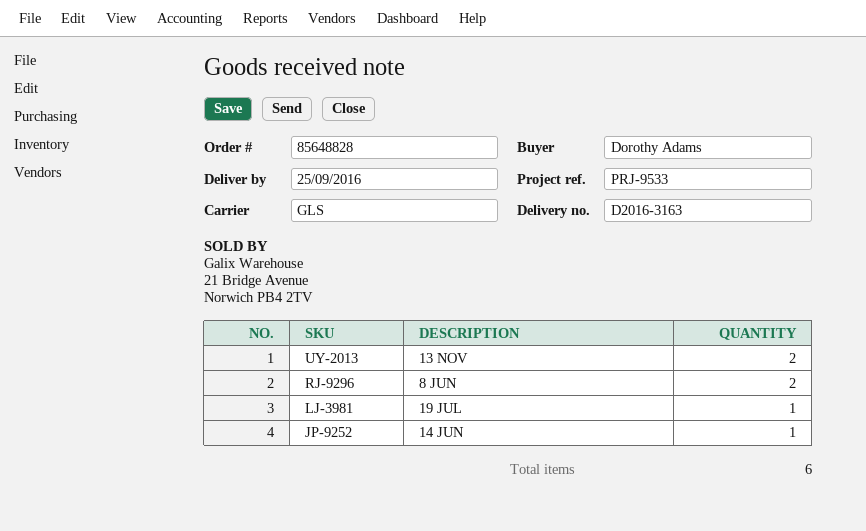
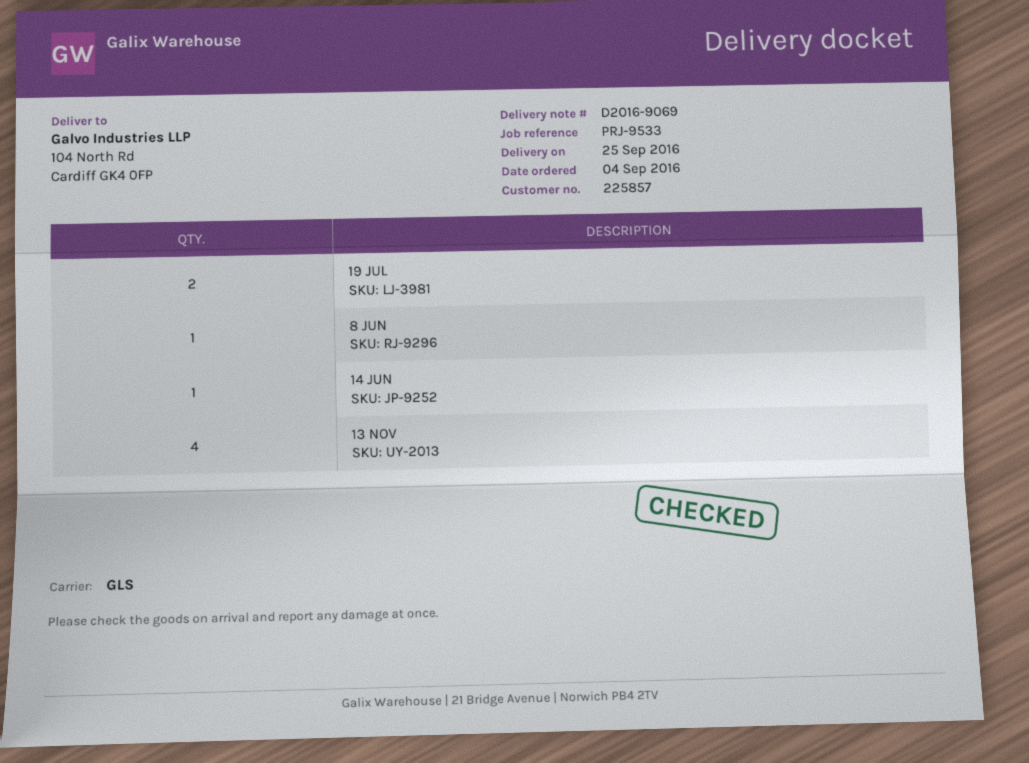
delivery note number: D2016-3163 -> D2016-9069
13 NOV: 2 -> 4
8 JUN: 2 -> 1
19 JUL: 1 -> 2

